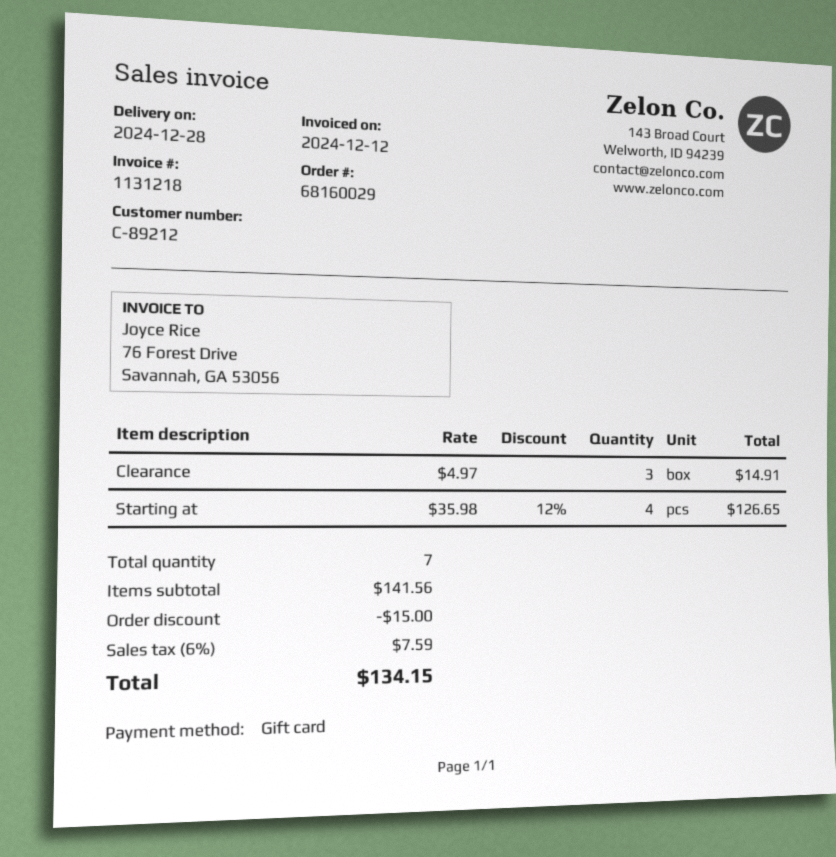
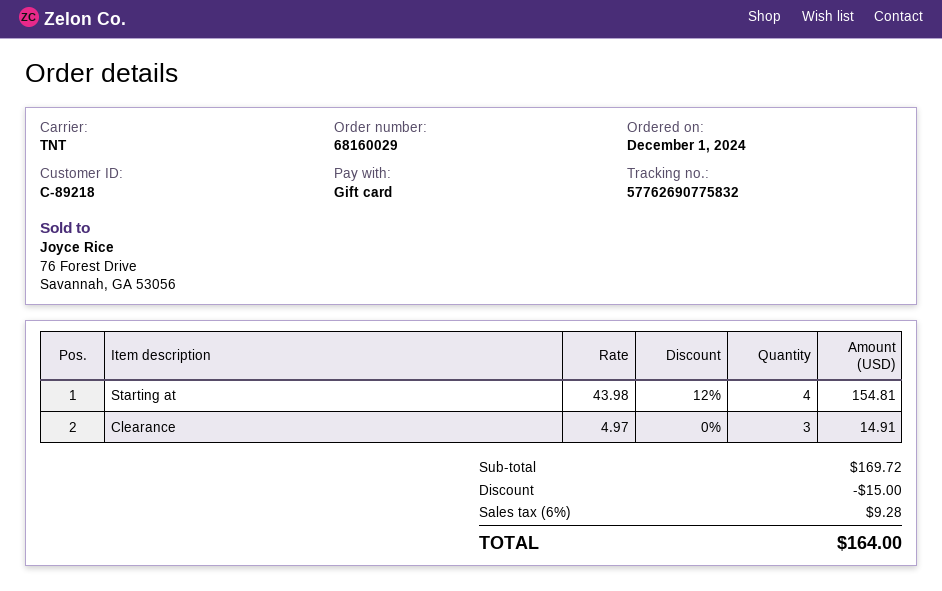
customer number: C-89212 -> C-89218
Starting at: 4 x 35.98 - 12% = 126.65 -> 4 x 43.98 - 12% = 154.81
subtotal: 141.56 -> 169.72
tax: 6% = 7.59 -> 6% = 9.28
total: 134.15 -> 164.00

